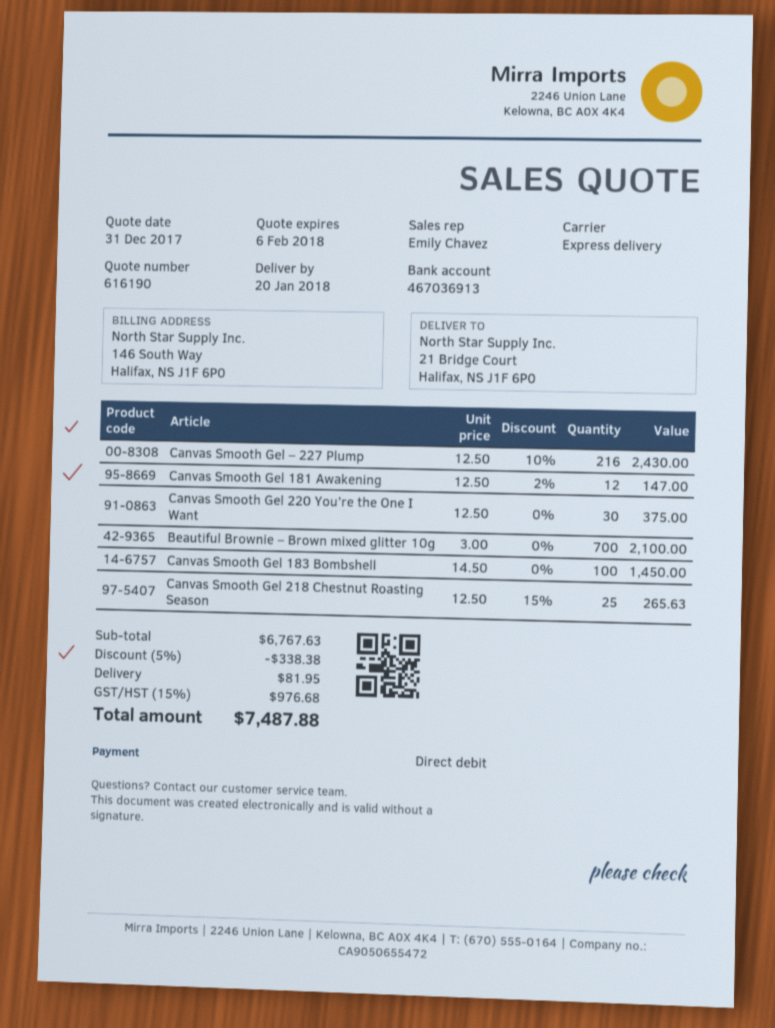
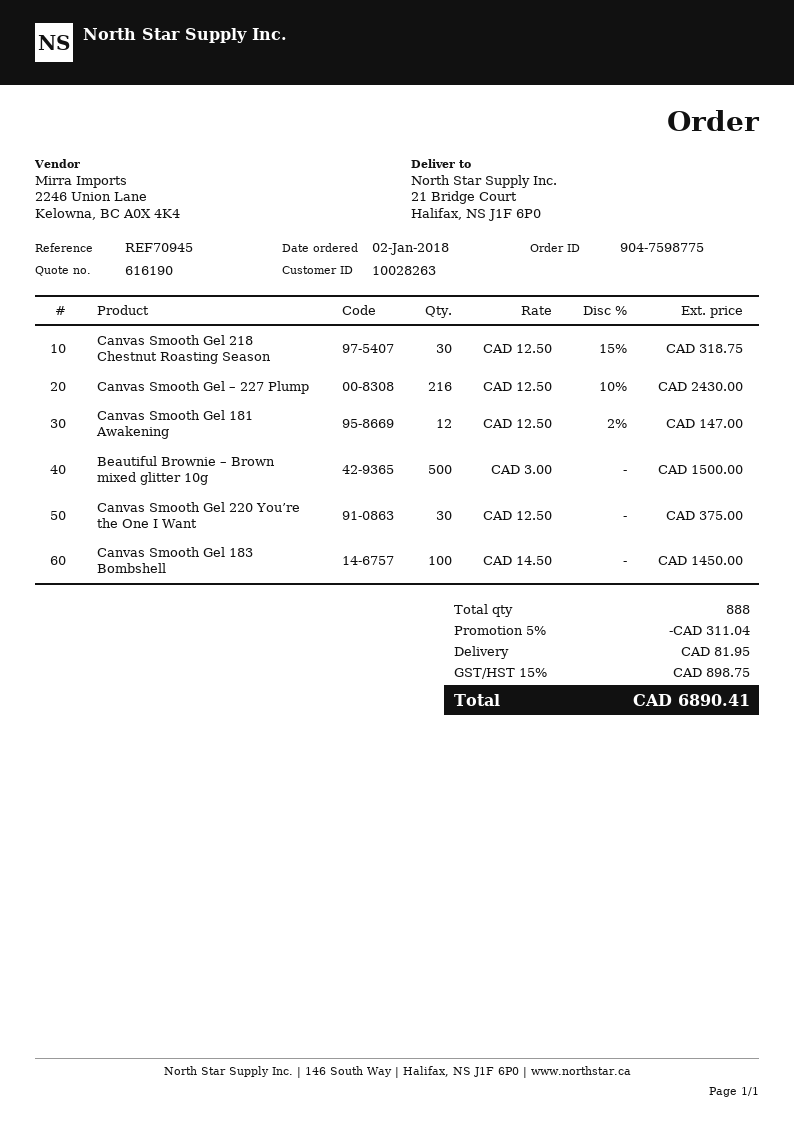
Beautiful Brownie – Brown mixed glitter 10g: 700 x 3.00 = 2100.00 -> 500 x 3.00 = 1500.00
Canvas Smooth Gel 218 Chestnut Roasting Season: 25 x 12.50 - 15% = 265.63 -> 30 x 12.50 - 15% = 318.75
discount: 5% = 338.38 -> 5% = 311.04
tax: 15% = 976.68 -> 15% = 898.75
total: 7487.88 -> 6890.41

